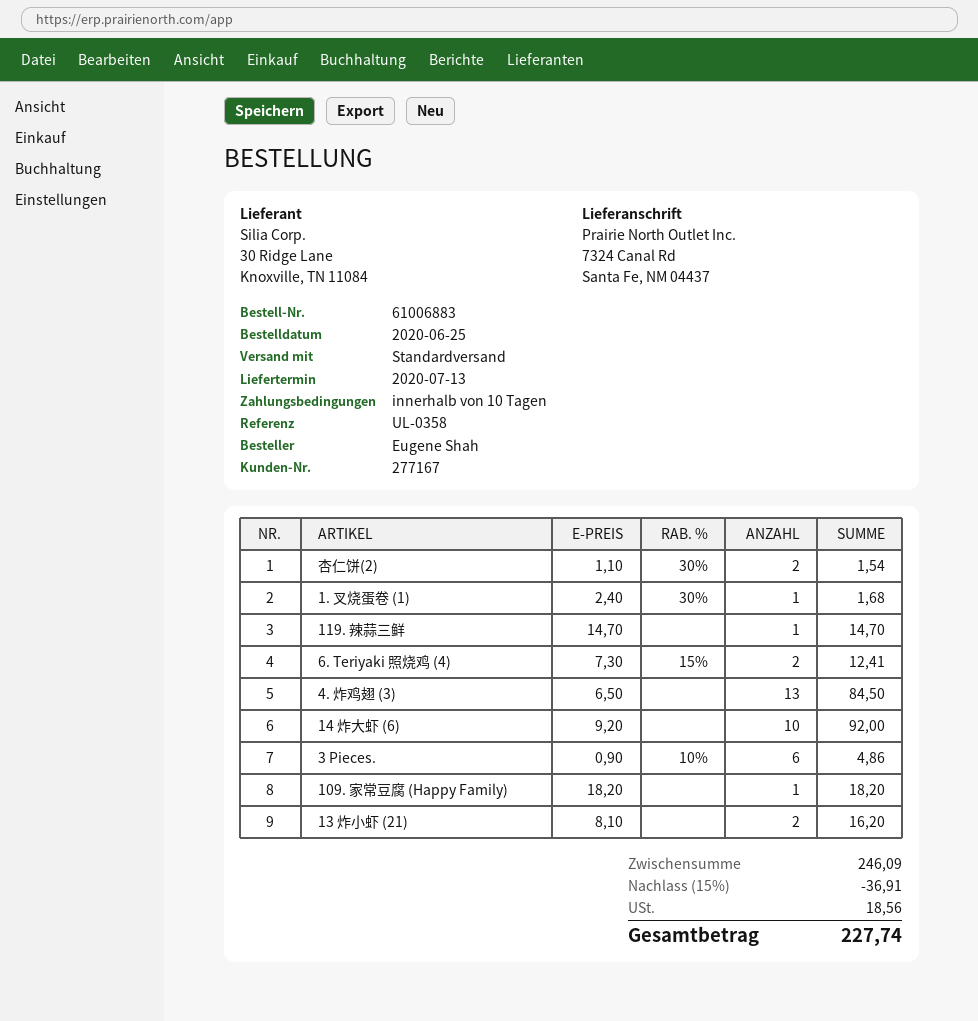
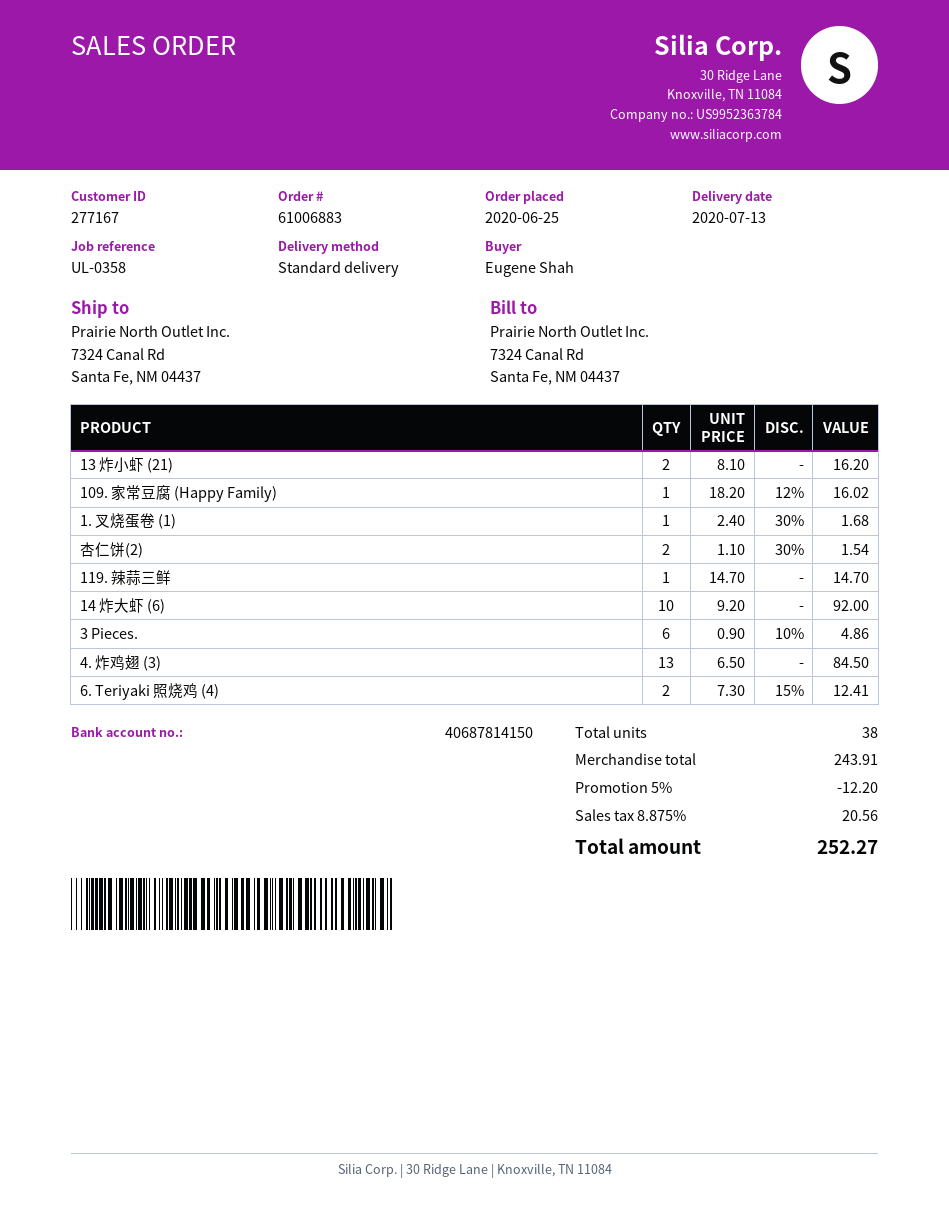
109. 家常豆腐 (Happy Family): 1 x 18.20 = 18.20 -> 1 x 18.20 - 12% = 16.02
subtotal: 246.09 -> 243.91
discount: 15% = 36.91 -> 5% = 12.20
tax: 18.56 -> 20.56
total: 227.74 -> 252.27

